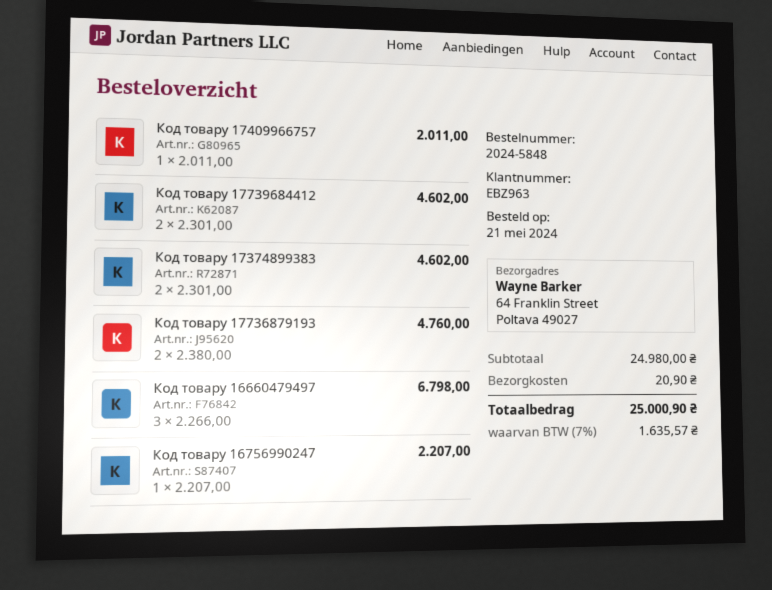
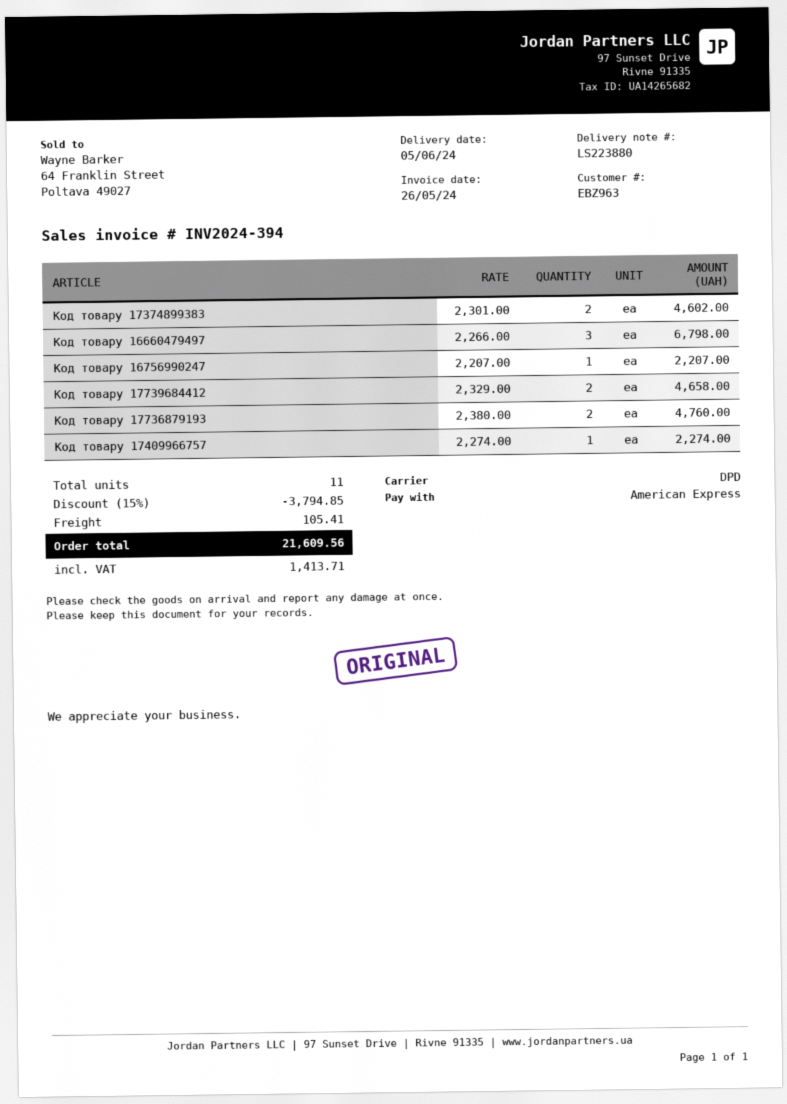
Код товару 17409966757: 1 x 2011.00 = 2011.00 -> 1 x 2274.00 = 2274.00
Код товару 17739684412: 2 x 2301.00 = 4602.00 -> 2 x 2329.00 = 4658.00
discount: none -> 15% = 3794.85
shipping: 20.90 -> 105.41
tax: 1635.57 -> 1413.71
total: 25000.90 -> 21609.56

